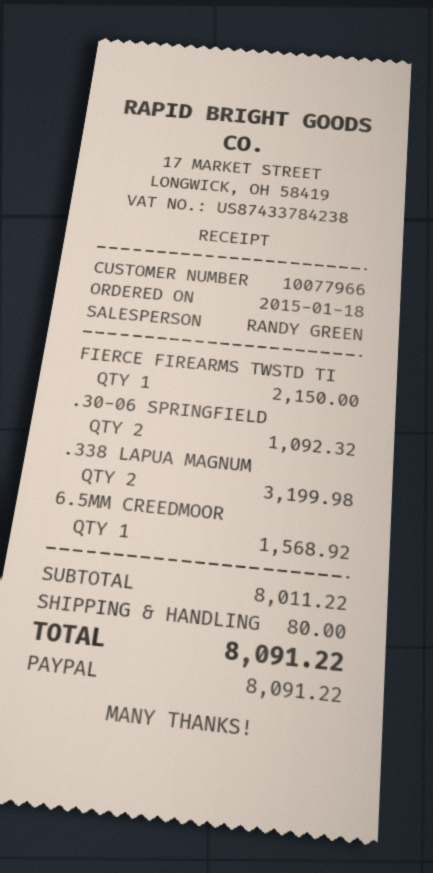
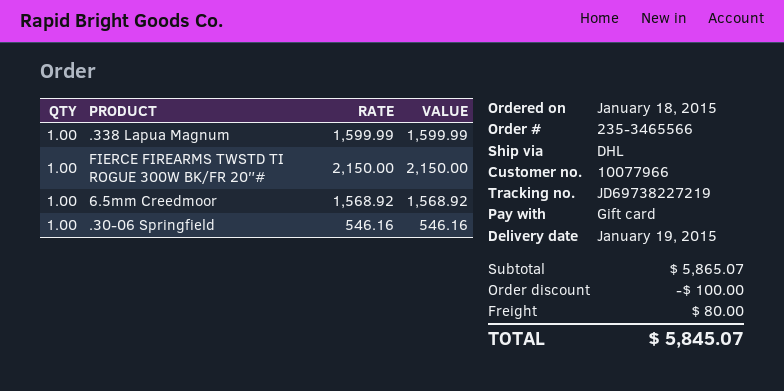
payment method: PayPal -> gift card
.30-06 SPRINGFIELD: 2 for 1092.32 -> 1 for 546.16
.338 LAPUA MAGNUM: 2 for 3199.98 -> 1 for 1599.99
subtotal: 8011.22 -> 5865.07
discount: none -> 100.00
total: 8091.22 -> 5845.07

